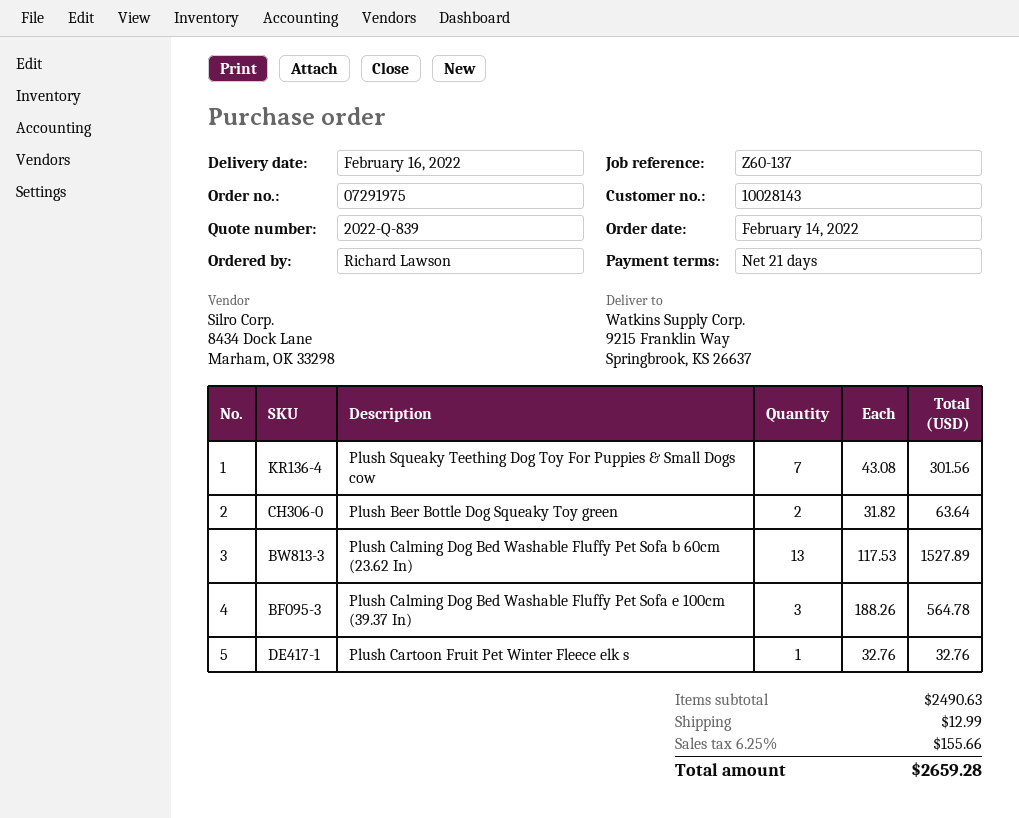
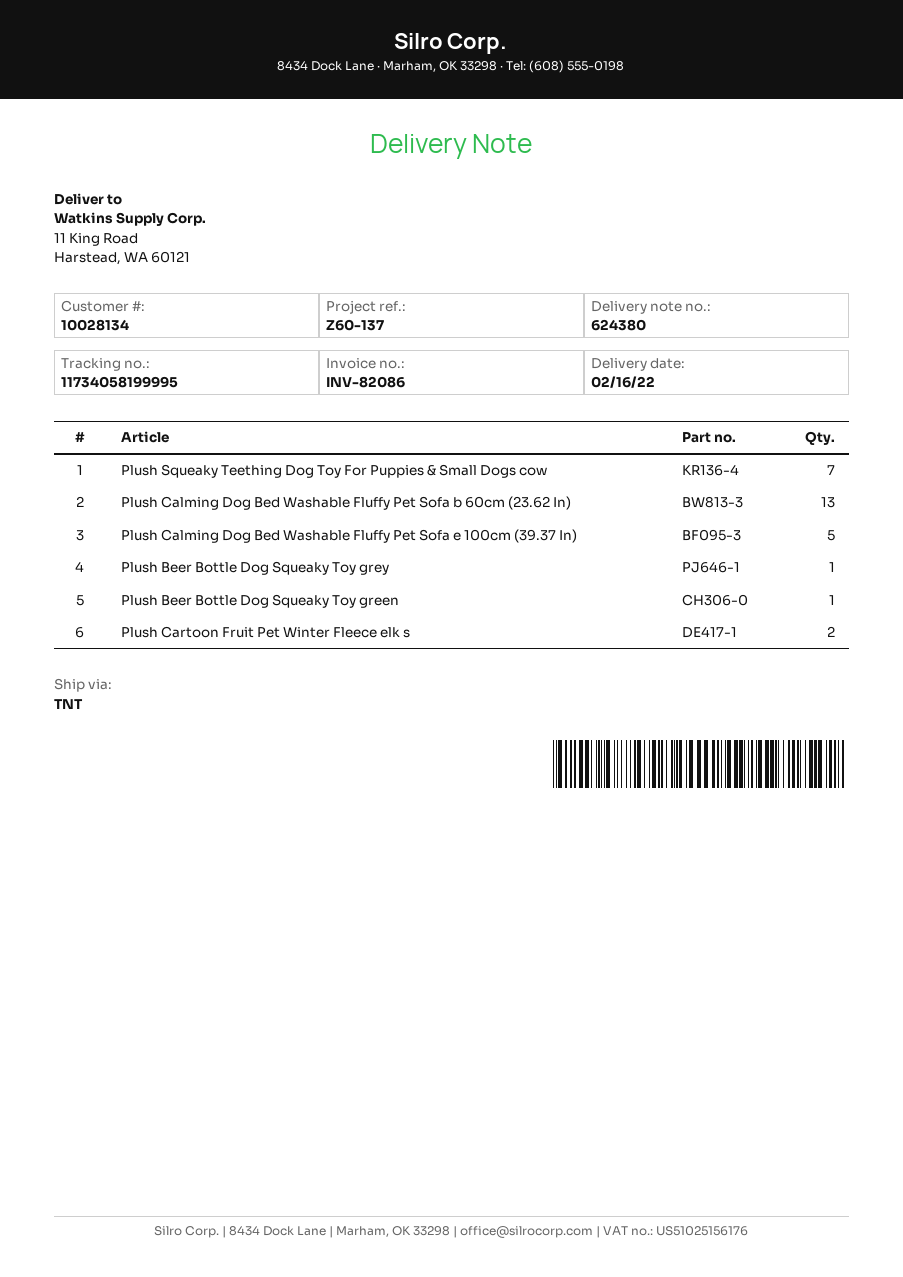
customer number: 10028143 -> 10028134
ship to: 9215 Franklin Way, Springbrook, KS 26637 -> 11 King Road, Harstead, WA 60121
Plush Beer Bottle Dog Squeaky Toy green: 2 -> 1
Plush Calming Dog Bed Washable Fluffy Pet Sofa e 100cm (39.37 In): 3 -> 5
Plush Cartoon Fruit Pet Winter Fleece elk s: 1 -> 2
Plush Beer Bottle Dog Squeaky Toy grey: none -> 1

